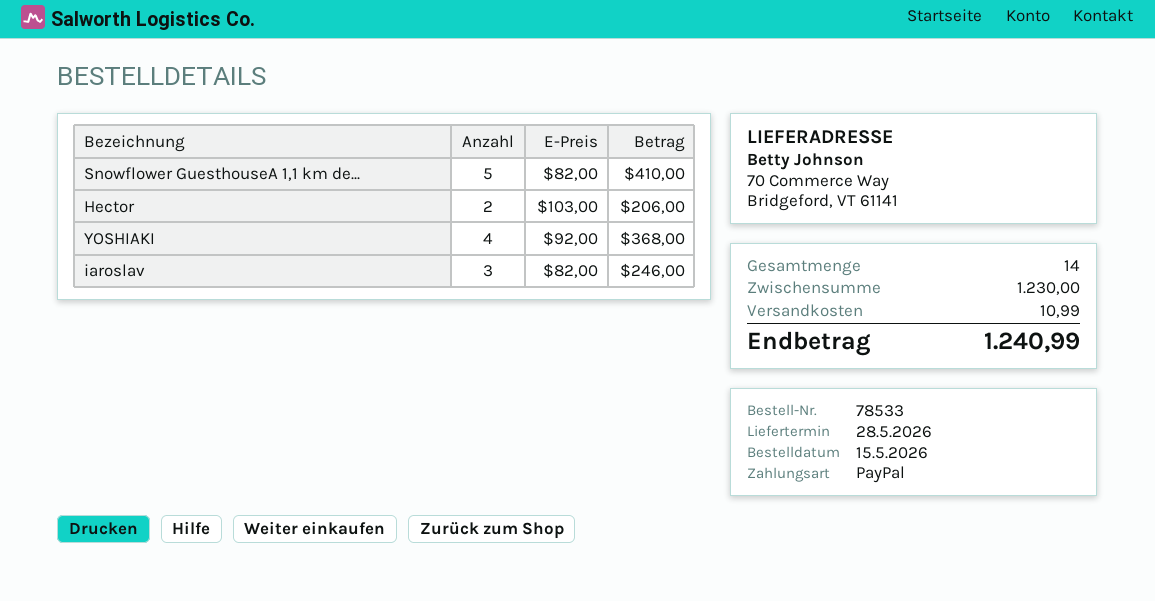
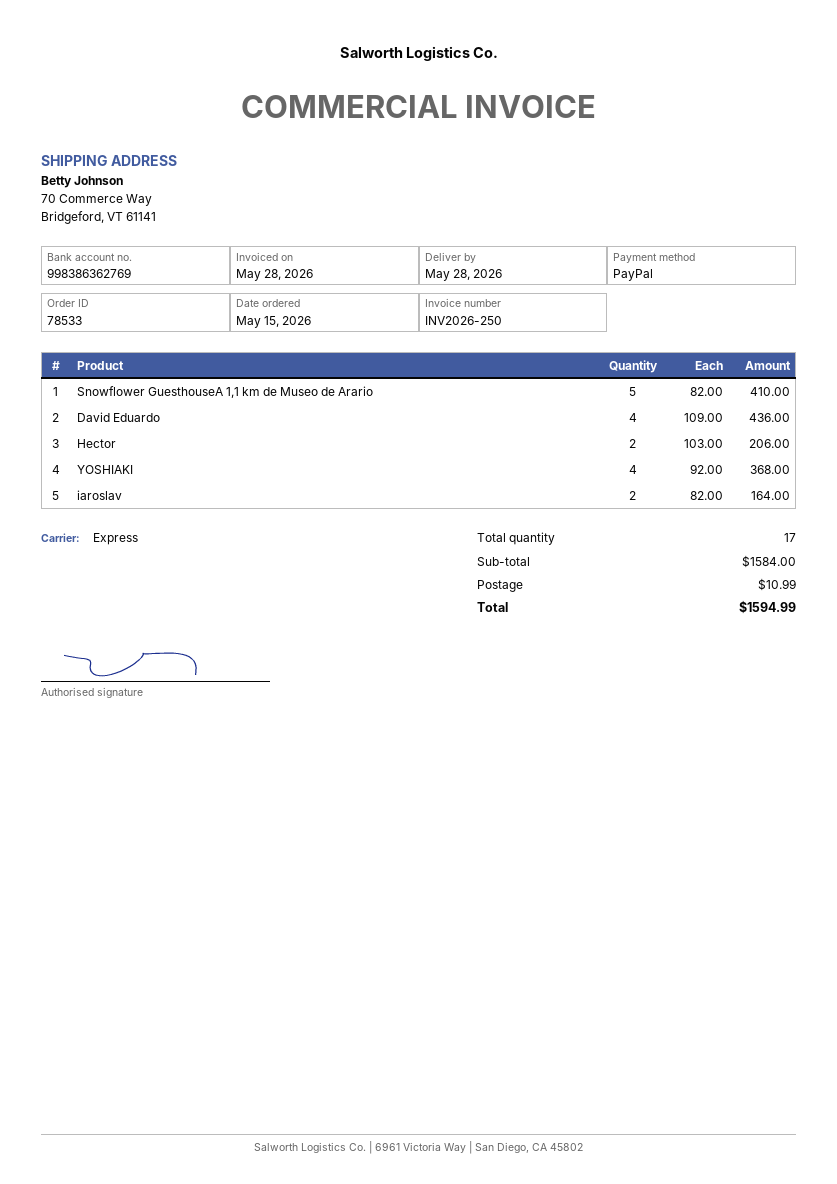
iaroslav: 3 x 82.00 = 246.00 -> 2 x 82.00 = 164.00
David Eduardo: none -> 4 x 109.00 = 436.00
total quantity: 14 -> 17
subtotal: 1230.00 -> 1584.00
total: 1240.99 -> 1594.99

